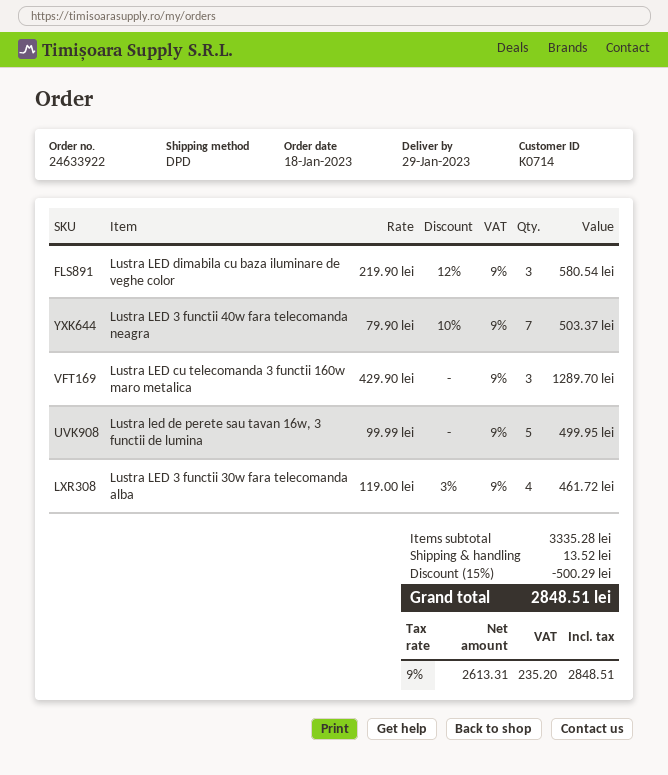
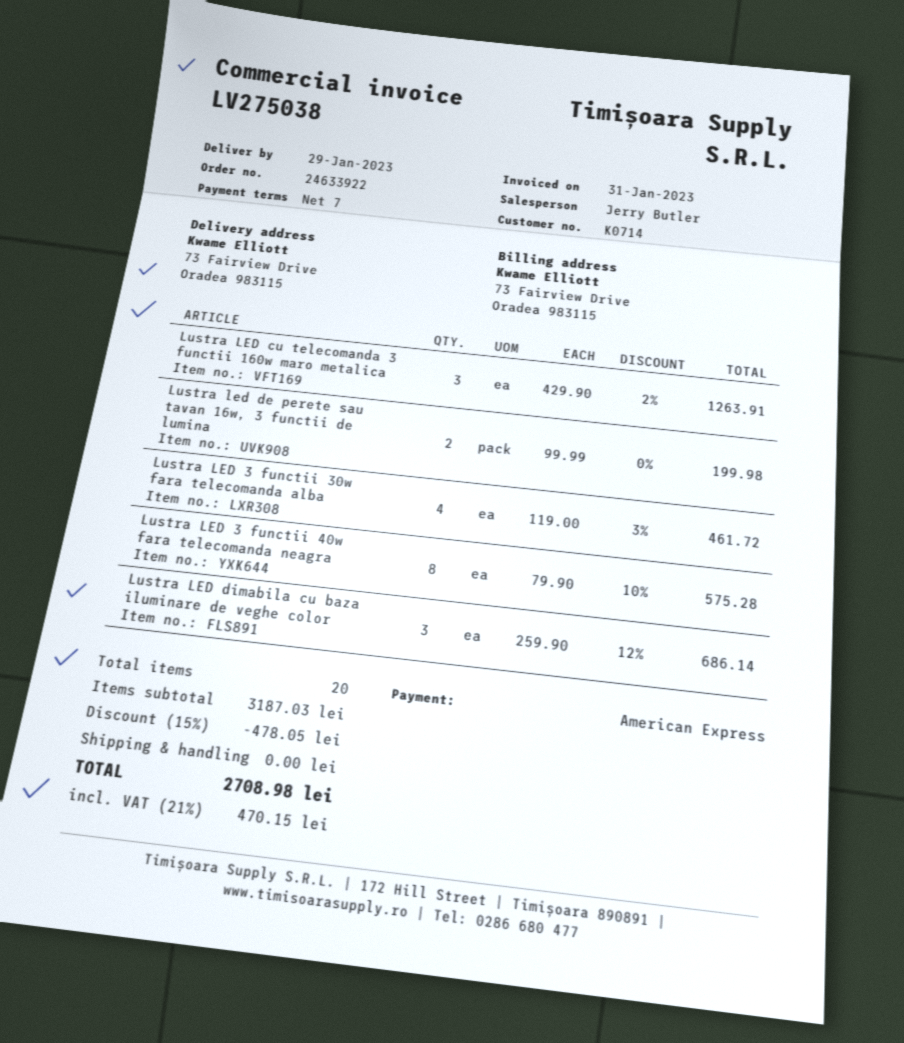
Lustra LED dimabila cu baza iluminare de veghe color: 3 x 219.90 - 12% = 580.54 -> 3 x 259.90 - 12% = 686.14
Lustra LED 3 functii 40w fara telecomanda neagra: 7 x 79.90 - 10% = 503.37 -> 8 x 79.90 - 10% = 575.28
Lustra LED cu telecomanda 3 functii 160w maro metalica: 3 x 429.90 = 1289.70 -> 3 x 429.90 - 2% = 1263.91
Lustra led de perete sau tavan 16w, 3 functii de lumina: 5 x 99.99 = 499.95 -> 2 x 99.99 = 199.98
subtotal: 3335.28 -> 3187.03
discount: 15% = 500.29 -> 15% = 478.05
shipping: 13.52 -> 0.00
tax: 9% = 235.20 -> 21% = 470.15
total: 2848.51 -> 2708.98

